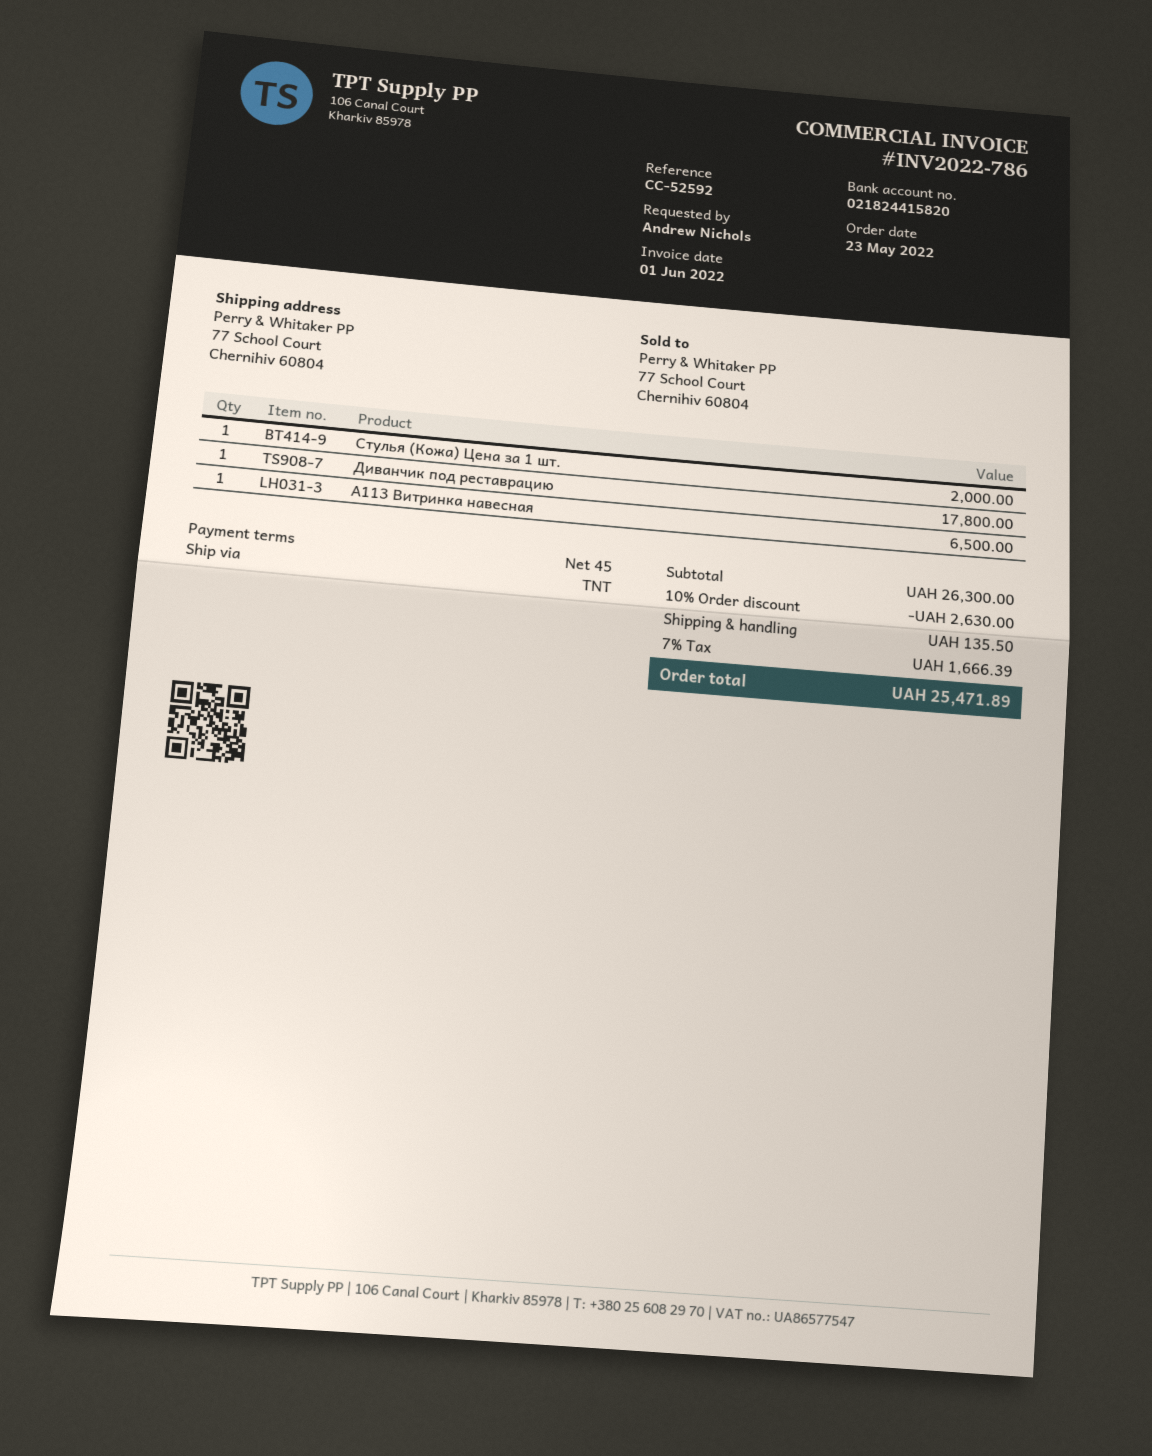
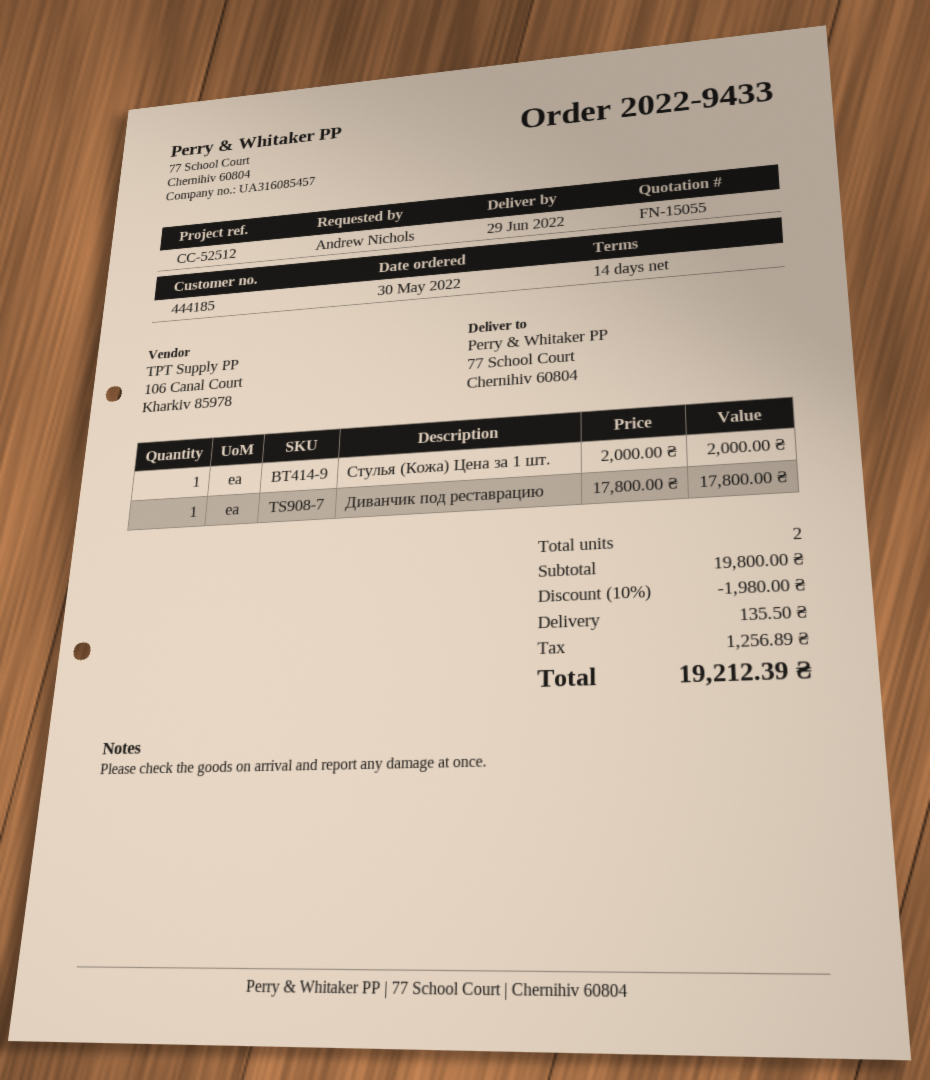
order date: 2022-05-23 -> 2022-05-30
payment terms: 45 days -> 14 days
reference: CC-52592 -> CC-52512
А113 Витринка навесная: 1 for 6500.00 -> none
subtotal: 26300.00 -> 19800.00
discount: 10% = 2630.00 -> 10% = 1980.00
tax: 1666.39 -> 1256.89
total: 25471.89 -> 19212.39

